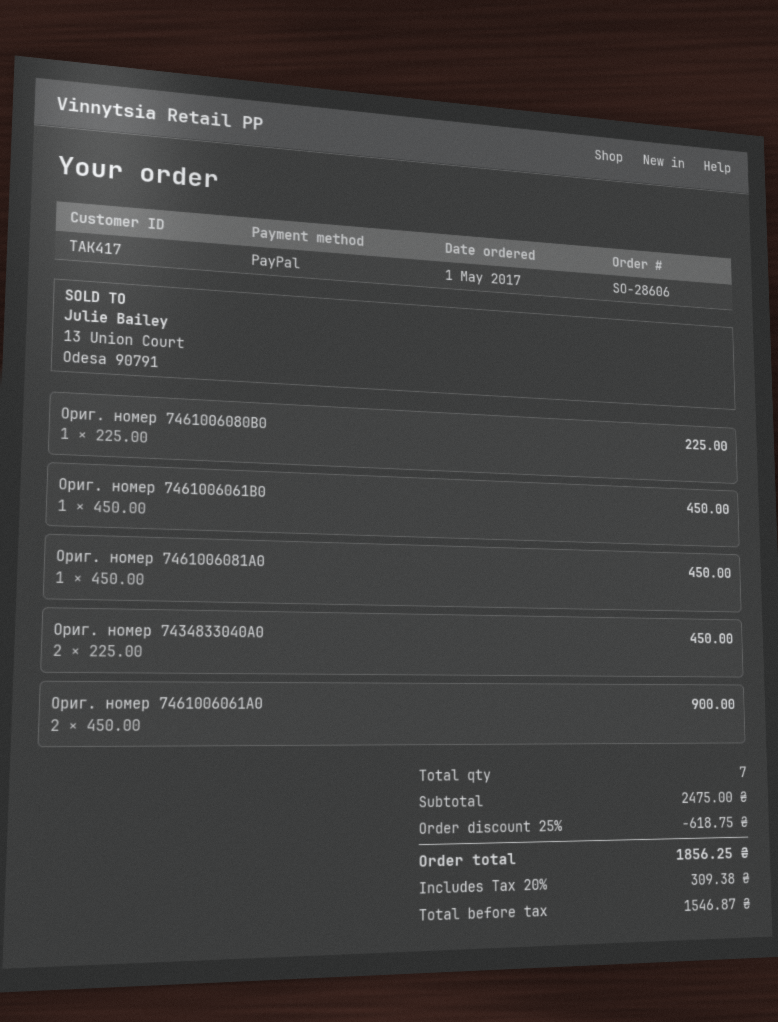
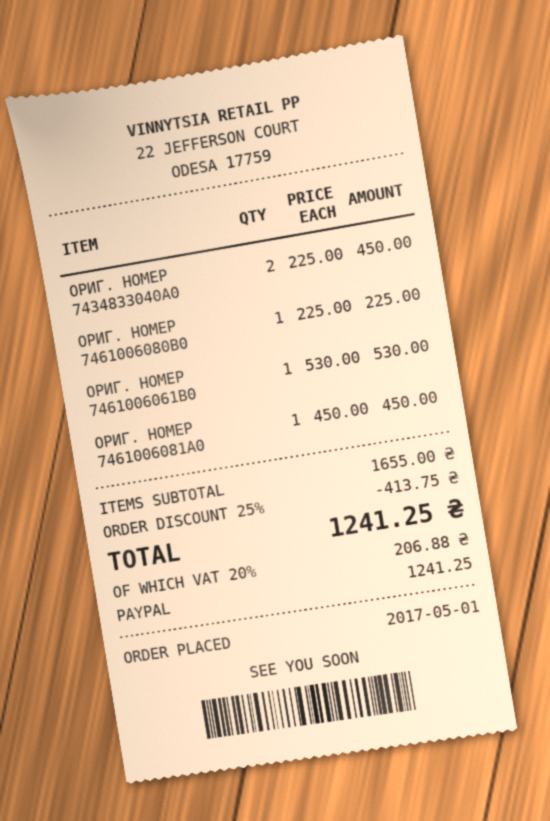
Ориг. номер 7461006061B0: 1 x 450.00 = 450.00 -> 1 x 530.00 = 530.00
Ориг. номер 7461006061A0: 2 x 450.00 = 900.00 -> none
subtotal: 2475.00 -> 1655.00
discount: 25% = 618.75 -> 25% = 413.75
tax: 20% = 309.38 -> 20% = 206.88
total: 1856.25 -> 1241.25

